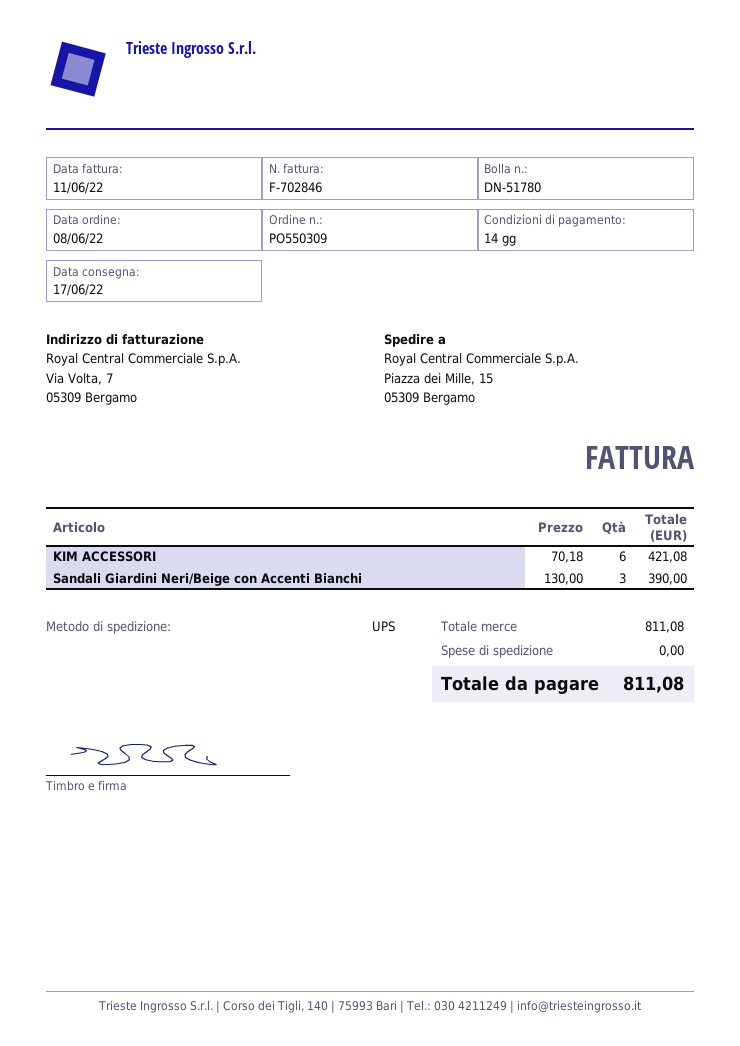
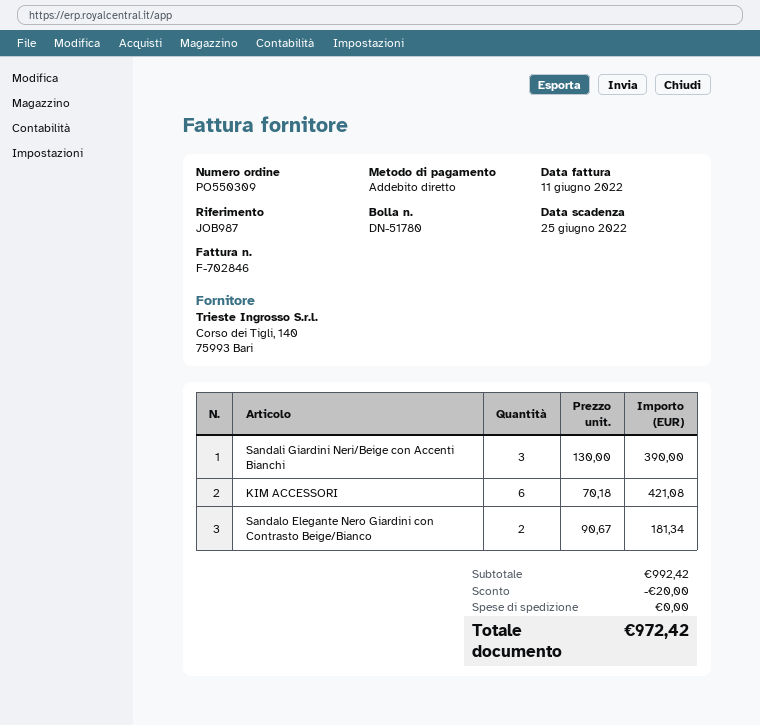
Sandalo Elegante Nero Giardini con Contrasto Beige/Bianco: none -> 2 x 90.67 = 181.34
subtotal: 811.08 -> 992.42
discount: none -> 20.00
total: 811.08 -> 972.42

